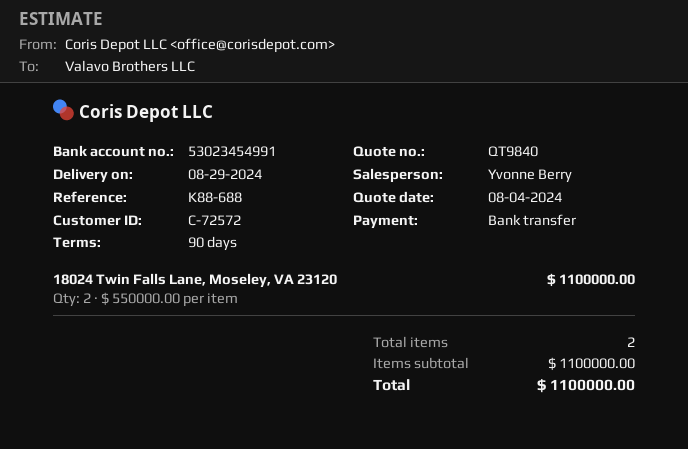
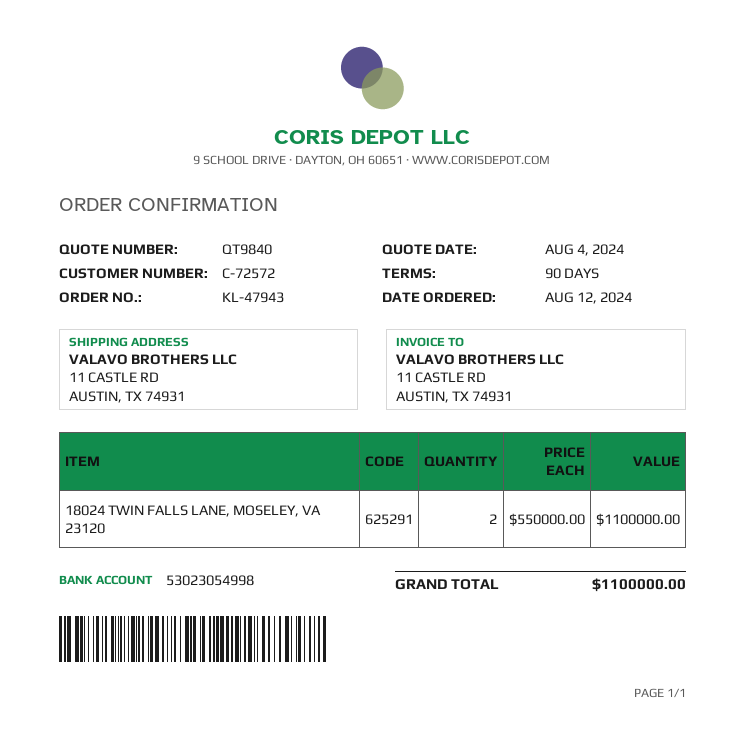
bank account: 53023454991 -> 53023054998

